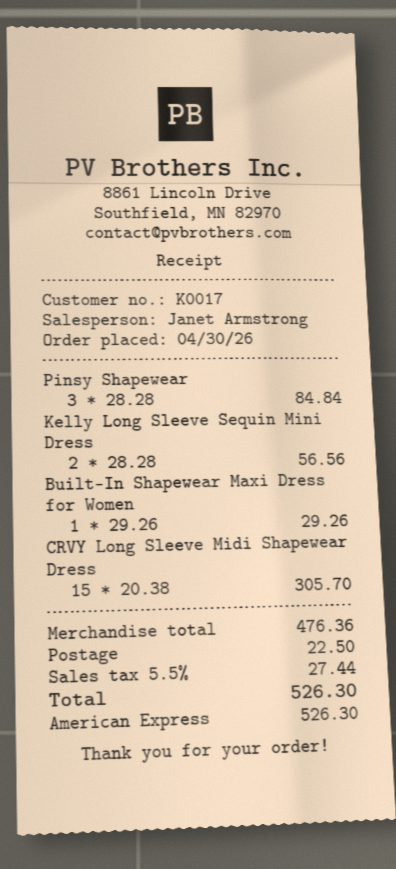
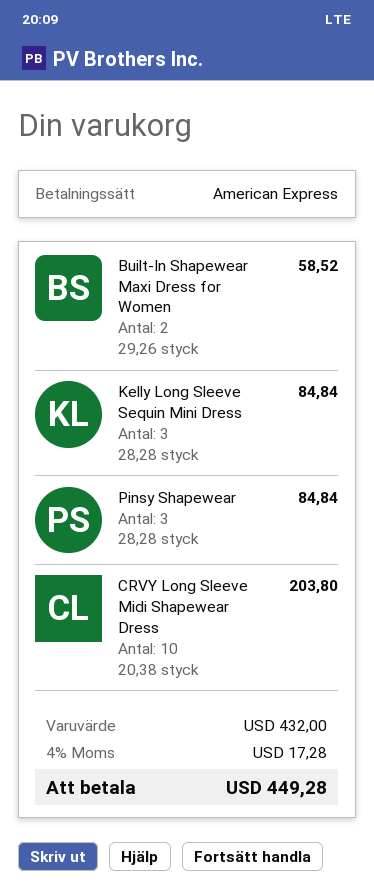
Kelly Long Sleeve Sequin Mini Dress: 2 x 28.28 = 56.56 -> 3 x 28.28 = 84.84
Built-In Shapewear Maxi Dress for Women: 1 x 29.26 = 29.26 -> 2 x 29.26 = 58.52
CRVY Long Sleeve Midi Shapewear Dress: 15 x 20.38 = 305.70 -> 10 x 20.38 = 203.80
subtotal: 476.36 -> 432.00
shipping: 22.50 -> none
tax: 5.5% = 27.44 -> 4% = 17.28
total: 526.30 -> 449.28

